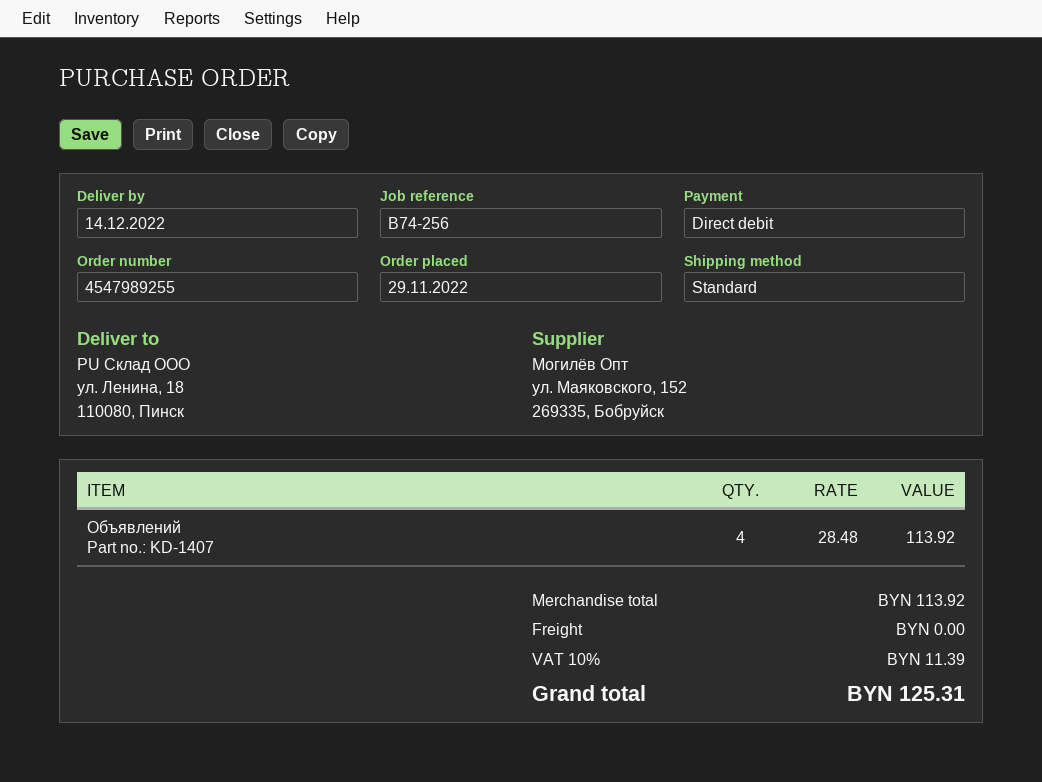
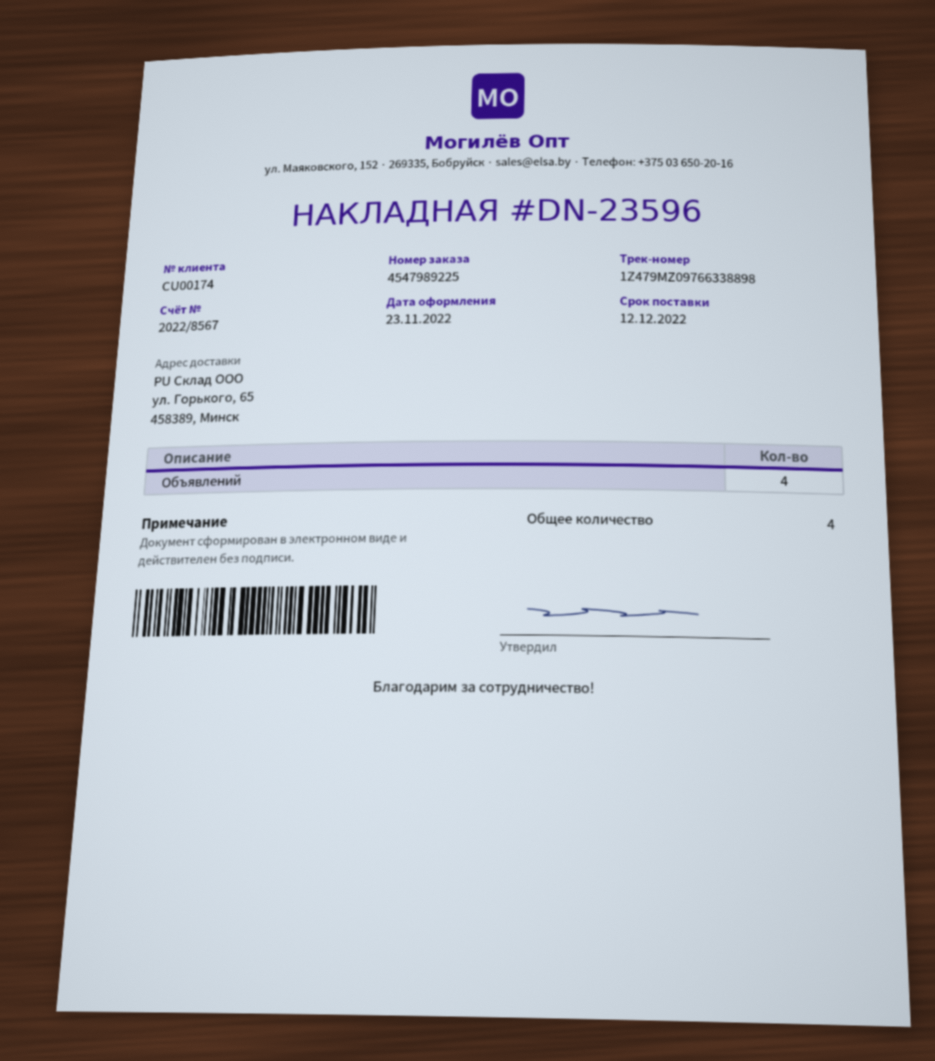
order number: 4547989255 -> 4547989225
order date: 2022-11-29 -> 2022-11-23
delivery date: 2022-12-14 -> 2022-12-12
ship to: ул. Ленина, 18, 110080, Пинск -> ул. Горького, 65, 458389, Минск

